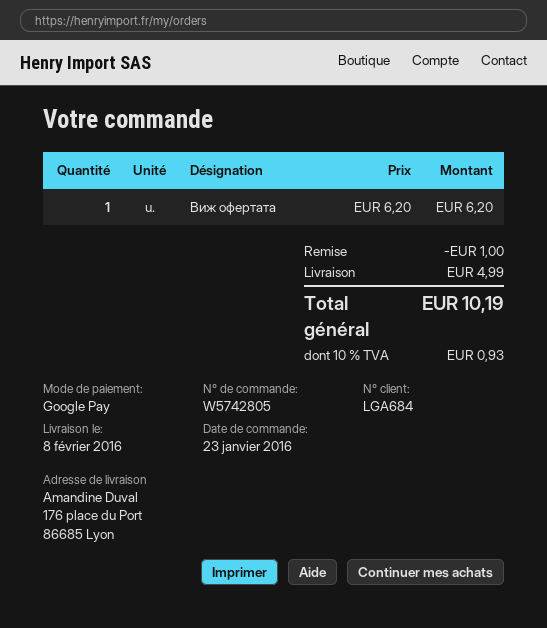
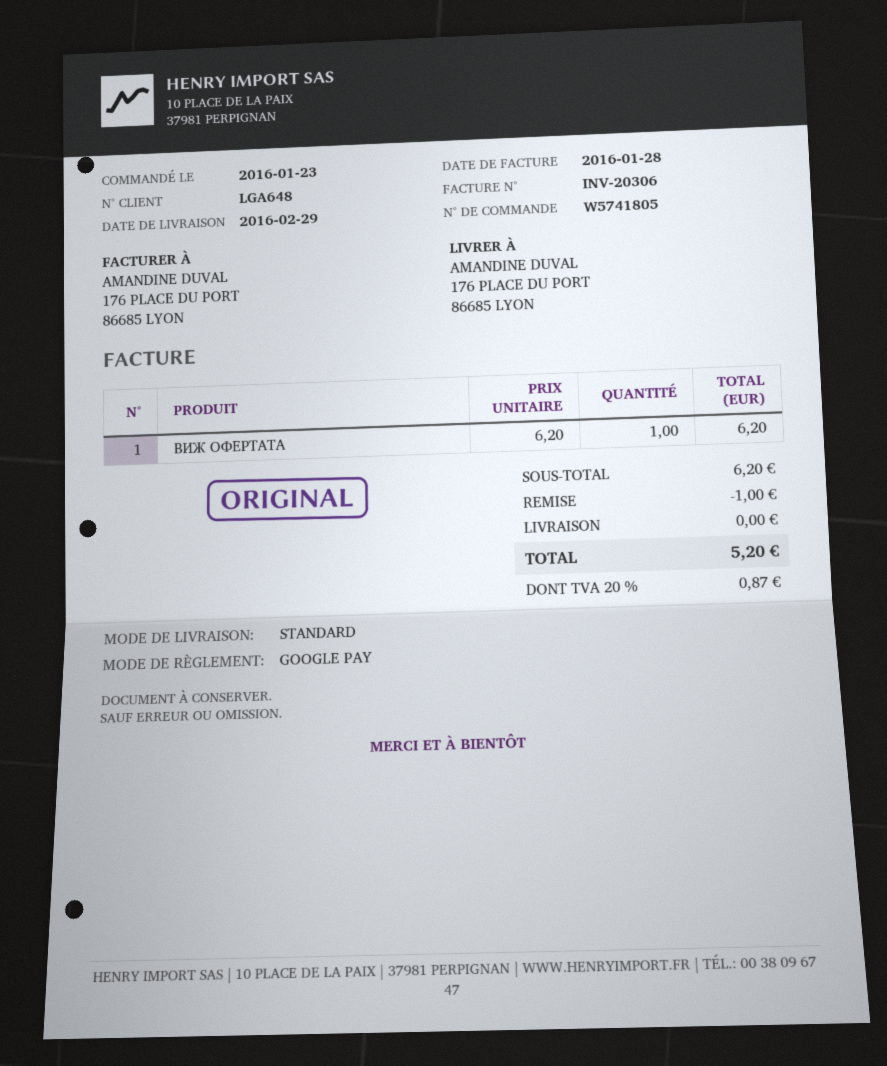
order number: W5742805 -> W5741805
delivery date: 2016-02-08 -> 2016-02-29
customer number: LGA684 -> LGA648
shipping: 4.99 -> 0.00
tax: 10% = 0.93 -> 20% = 0.87
total: 10.19 -> 5.20

